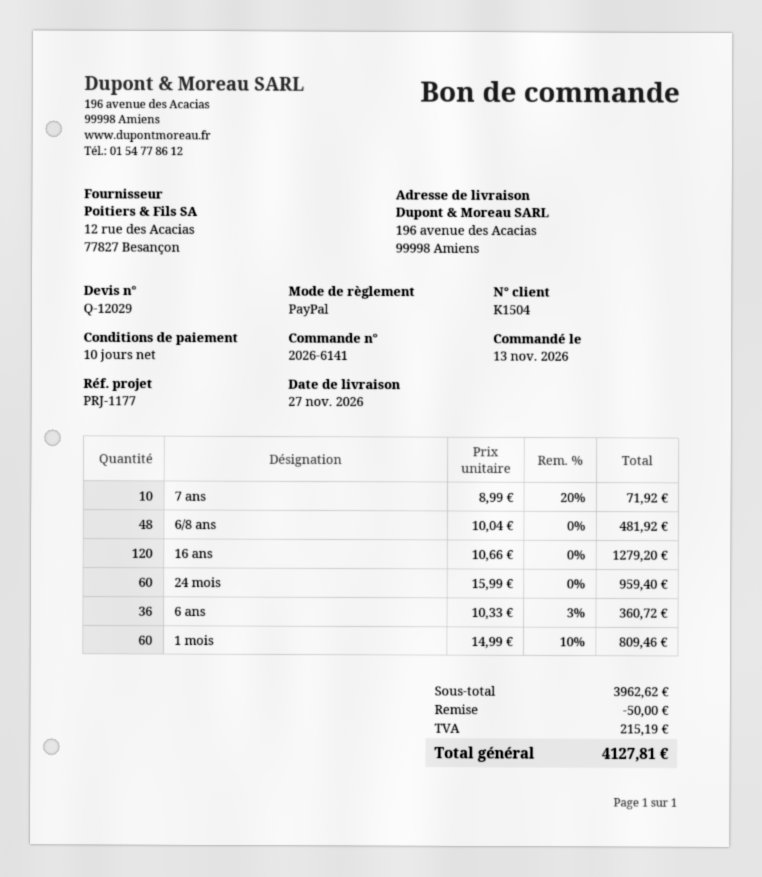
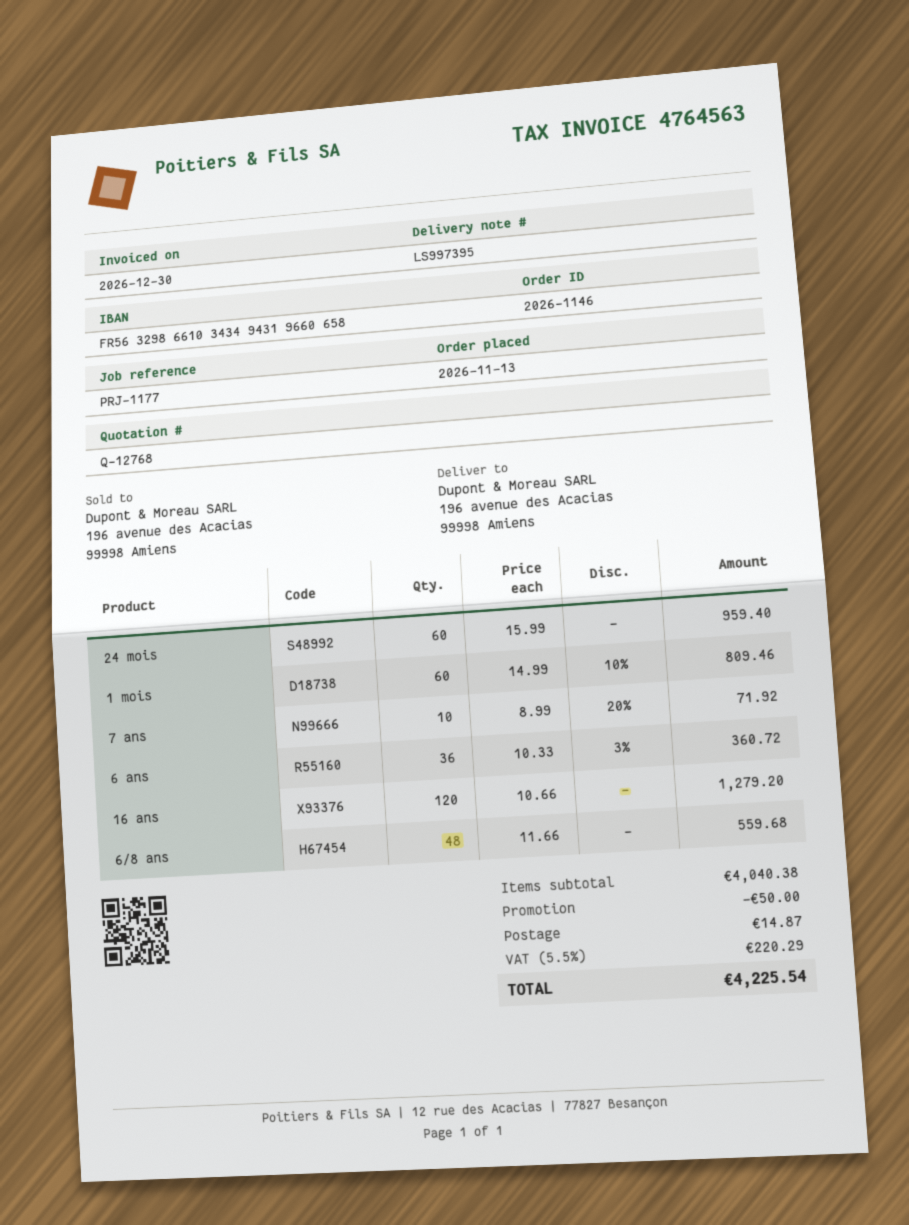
quote number: Q-12029 -> Q-12768
order number: 2026-6141 -> 2026-1146
6/8 ans: 48 x 10.04 = 481.92 -> 48 x 11.66 = 559.68
subtotal: 3962.62 -> 4040.38
shipping: none -> 14.87
tax: 215.19 -> 220.29
total: 4127.81 -> 4225.54

